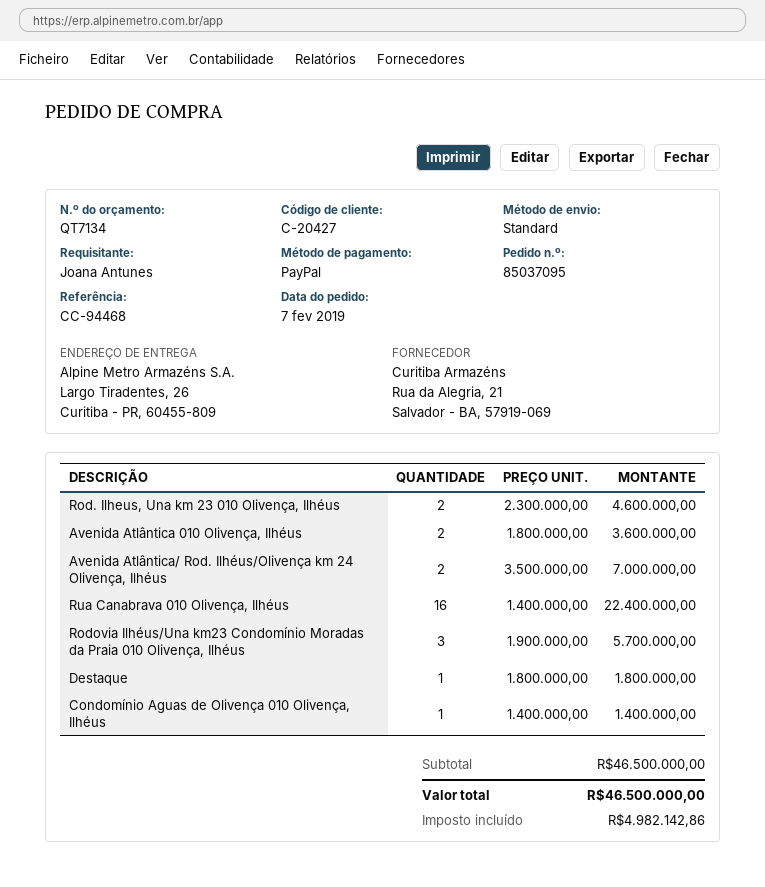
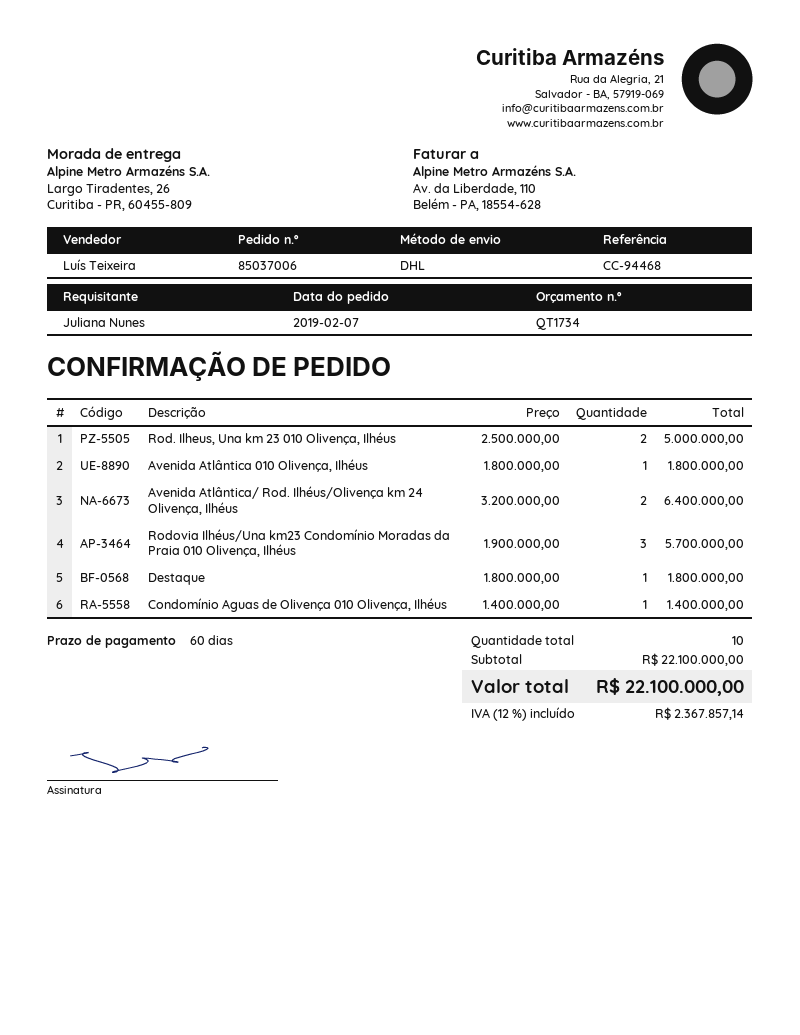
quote number: QT7134 -> QT1734
order number: 85037095 -> 85037006
ordered by: Joana Antunes -> Juliana Nunes
shipping method: standard -> DHL
Rod. Ilheus, Una km 23 010 Olivença, Ilhéus: 2 x 2300000.00 = 4600000.00 -> 2 x 2500000.00 = 5000000.00
Avenida Atlântica 010 Olivença, Ilhéus: 2 x 1800000.00 = 3600000.00 -> 1 x 1800000.00 = 1800000.00
Avenida Atlântica/ Rod. Ilhéus/Olivença km 24 Olivença, Ilhéus: 2 x 3500000.00 = 7000000.00 -> 2 x 3200000.00 = 6400000.00
Rua Canabrava 010 Olivença, Ilhéus: 16 x 1400000.00 = 22400000.00 -> none
subtotal: 46500000.00 -> 22100000.00
tax: 4982142.86 -> 2367857.14
total: 46500000.00 -> 22100000.00

